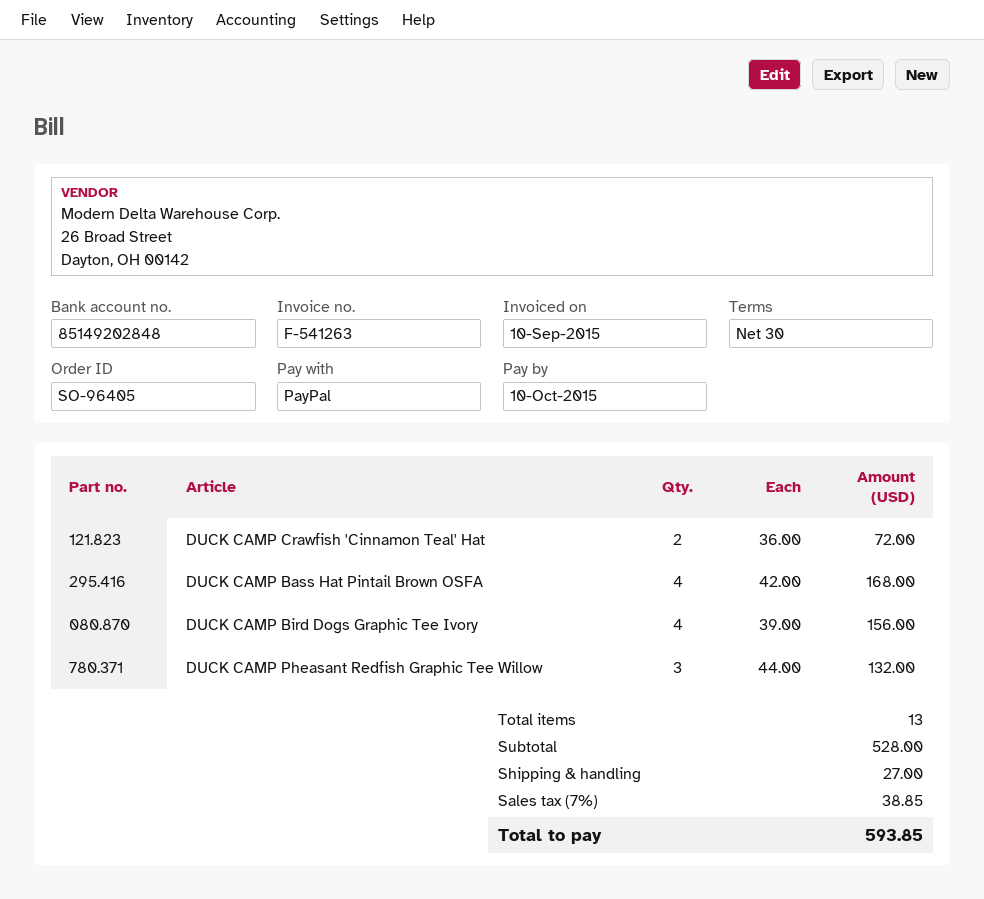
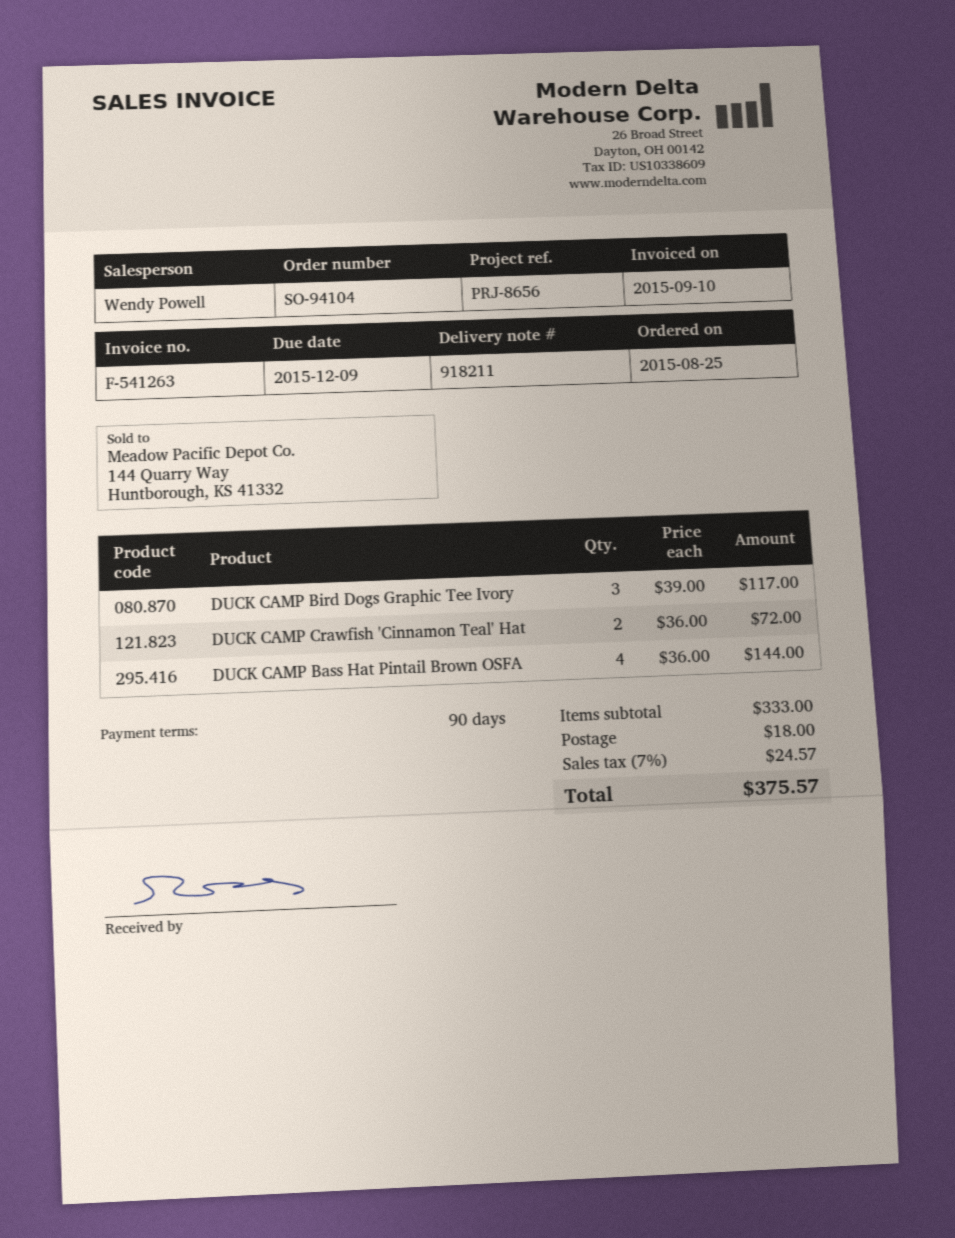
order number: SO-96405 -> SO-94104
payment terms: 30 days -> 90 days
due date: 2015-10-10 -> 2015-12-09
DUCK CAMP Bass Hat Pintail Brown OSFA: 4 x 42.00 = 168.00 -> 4 x 36.00 = 144.00
DUCK CAMP Bird Dogs Graphic Tee Ivory: 4 x 39.00 = 156.00 -> 3 x 39.00 = 117.00
DUCK CAMP Pheasant Redfish Graphic Tee Willow: 3 x 44.00 = 132.00 -> none
subtotal: 528.00 -> 333.00
shipping: 27.00 -> 18.00
tax: 7% = 38.85 -> 7% = 24.57
total: 593.85 -> 375.57

